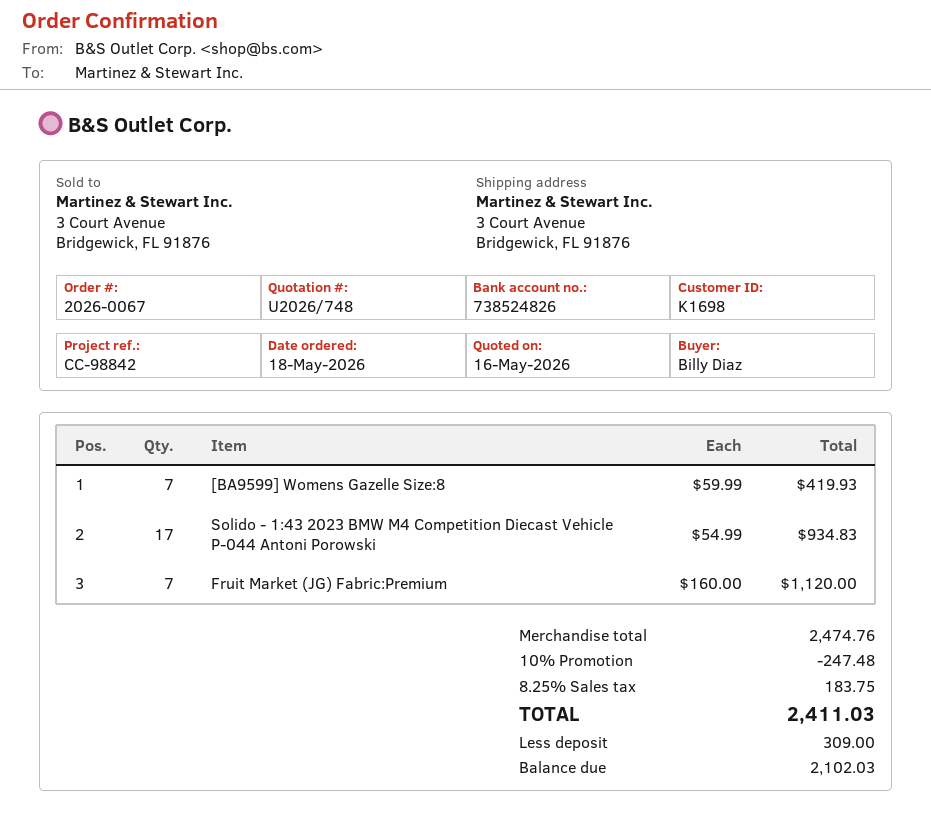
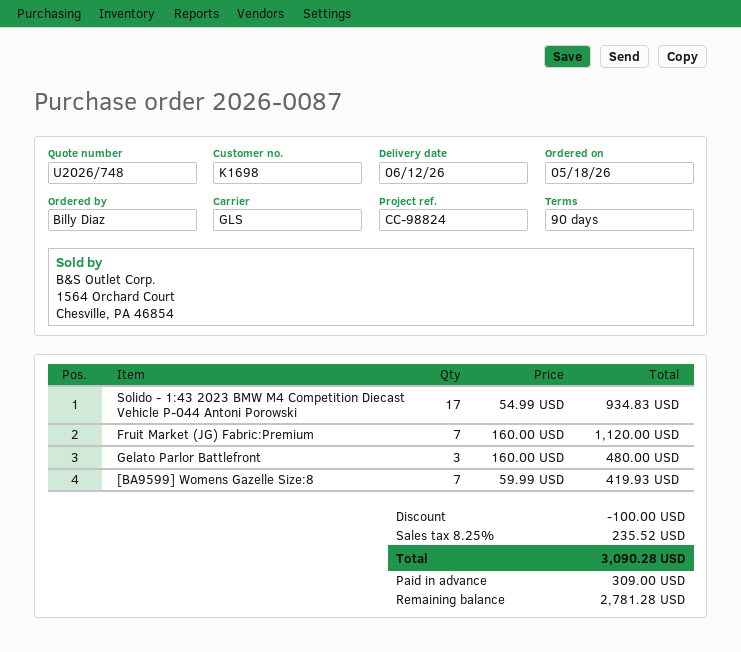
order number: 2026-0067 -> 2026-0087
reference: CC-98842 -> CC-98824
Gelato Parlor Battlefront: none -> 3 x 160.00 = 480.00
discount: 247.48 -> 100.00
tax: 8.25% = 183.75 -> 8.25% = 235.52
total: 2411.03 -> 3090.28
balance: 2102.03 -> 2781.28

